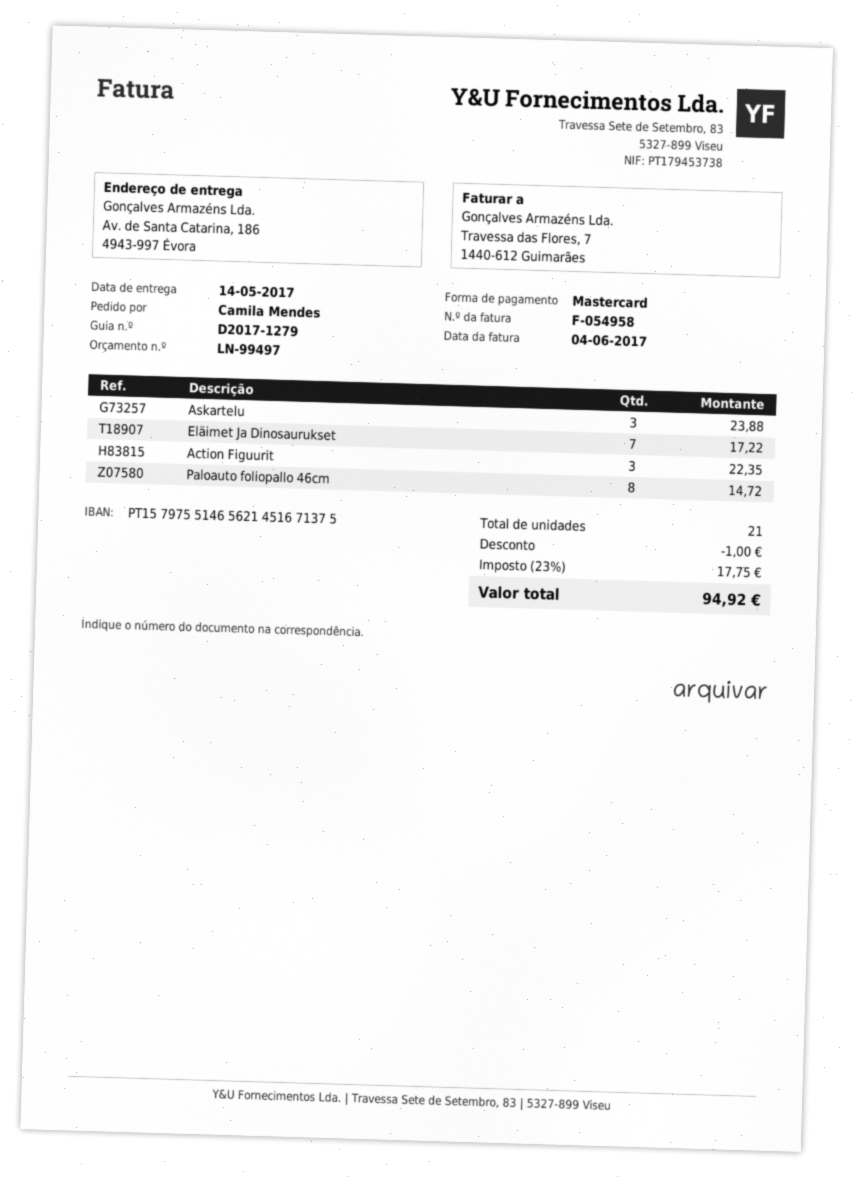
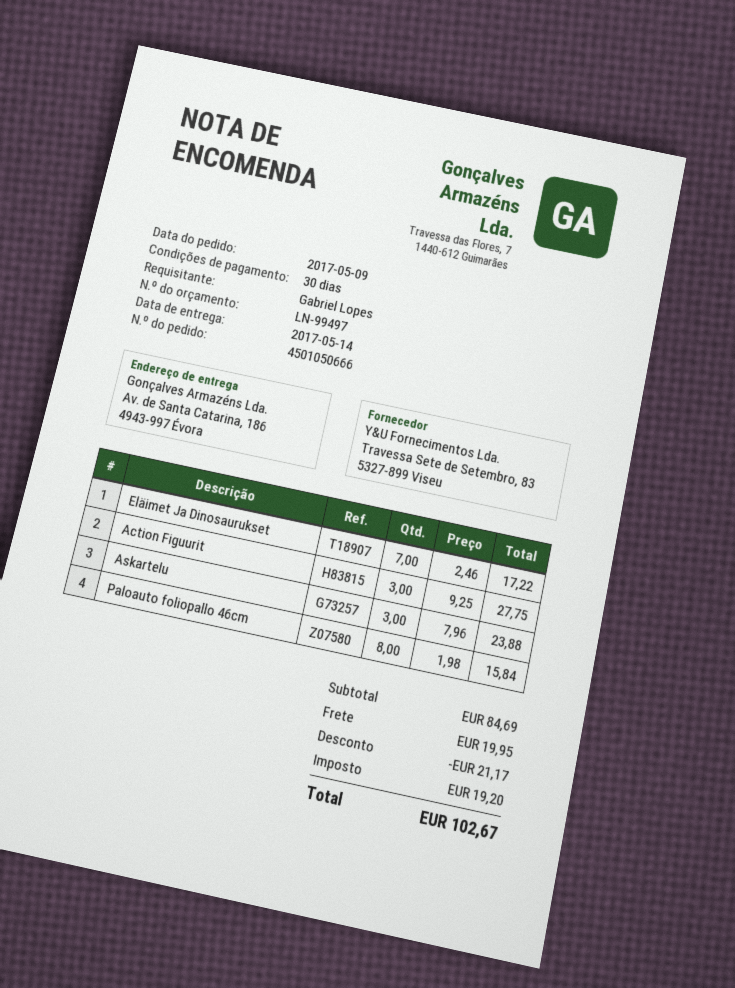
ordered by: Camila Mendes -> Gabriel Lopes
Action Figuurit: 3 for 22.35 -> 3 for 27.75
Paloauto foliopallo 46cm: 8 for 14.72 -> 8 for 15.84
discount: 1.00 -> 21.17
shipping: none -> 19.95
tax: 17.75 -> 19.20
total: 94.92 -> 102.67

